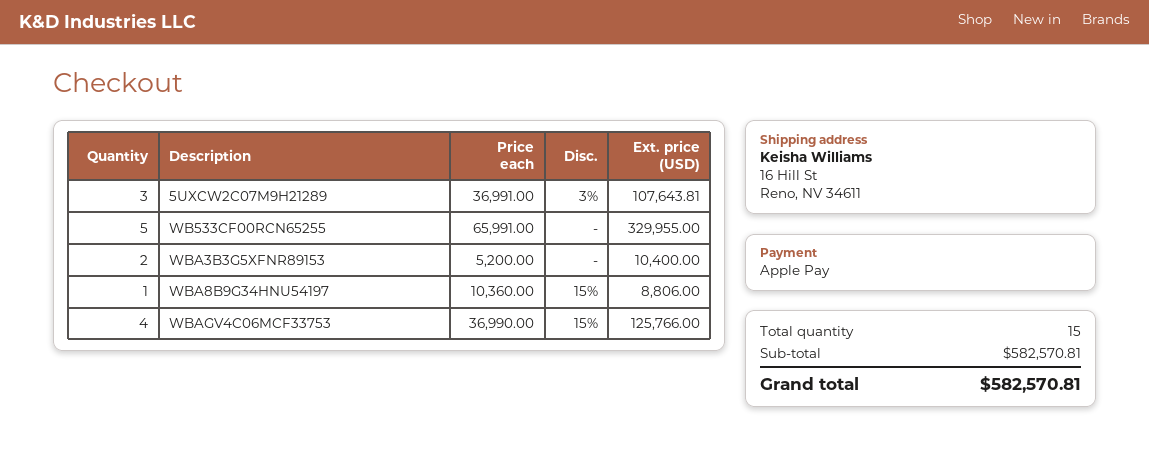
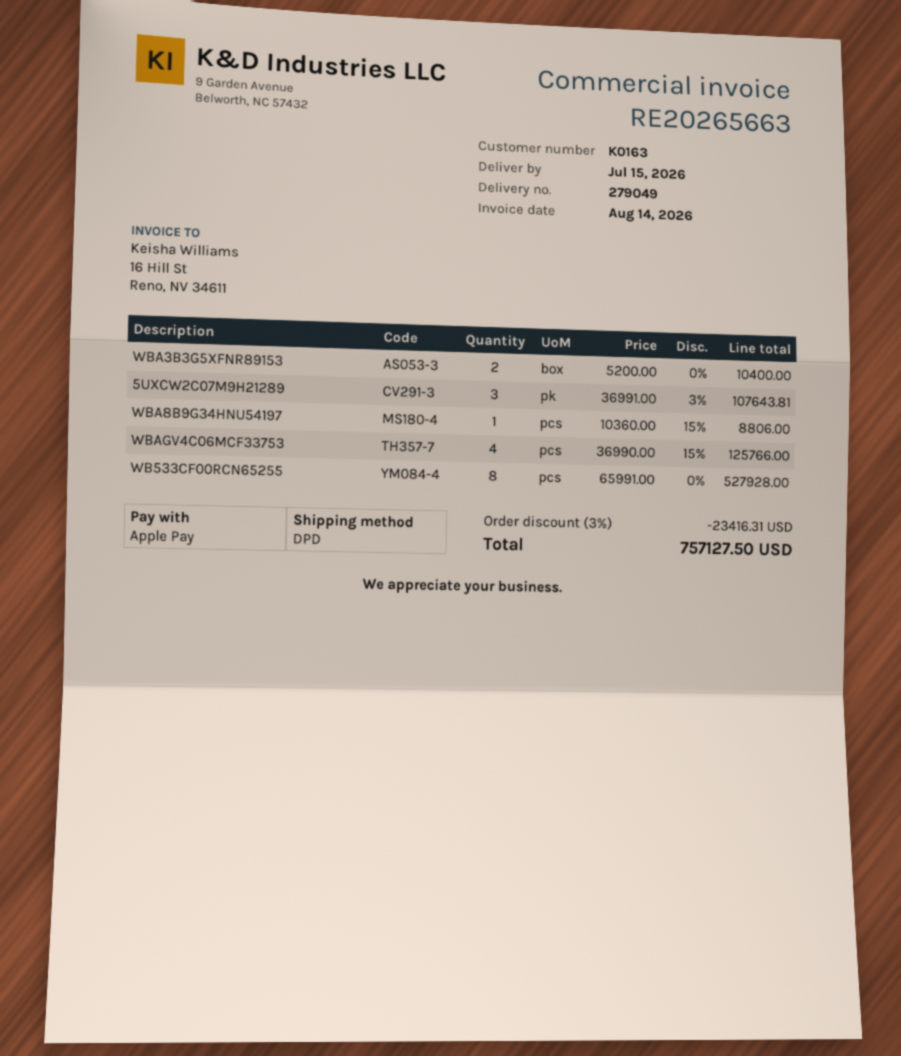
WB533CF00RCN65255: 5 x 65991.00 = 329955.00 -> 8 x 65991.00 = 527928.00
discount: none -> 3% = 23416.31
total: 582570.81 -> 757127.50

